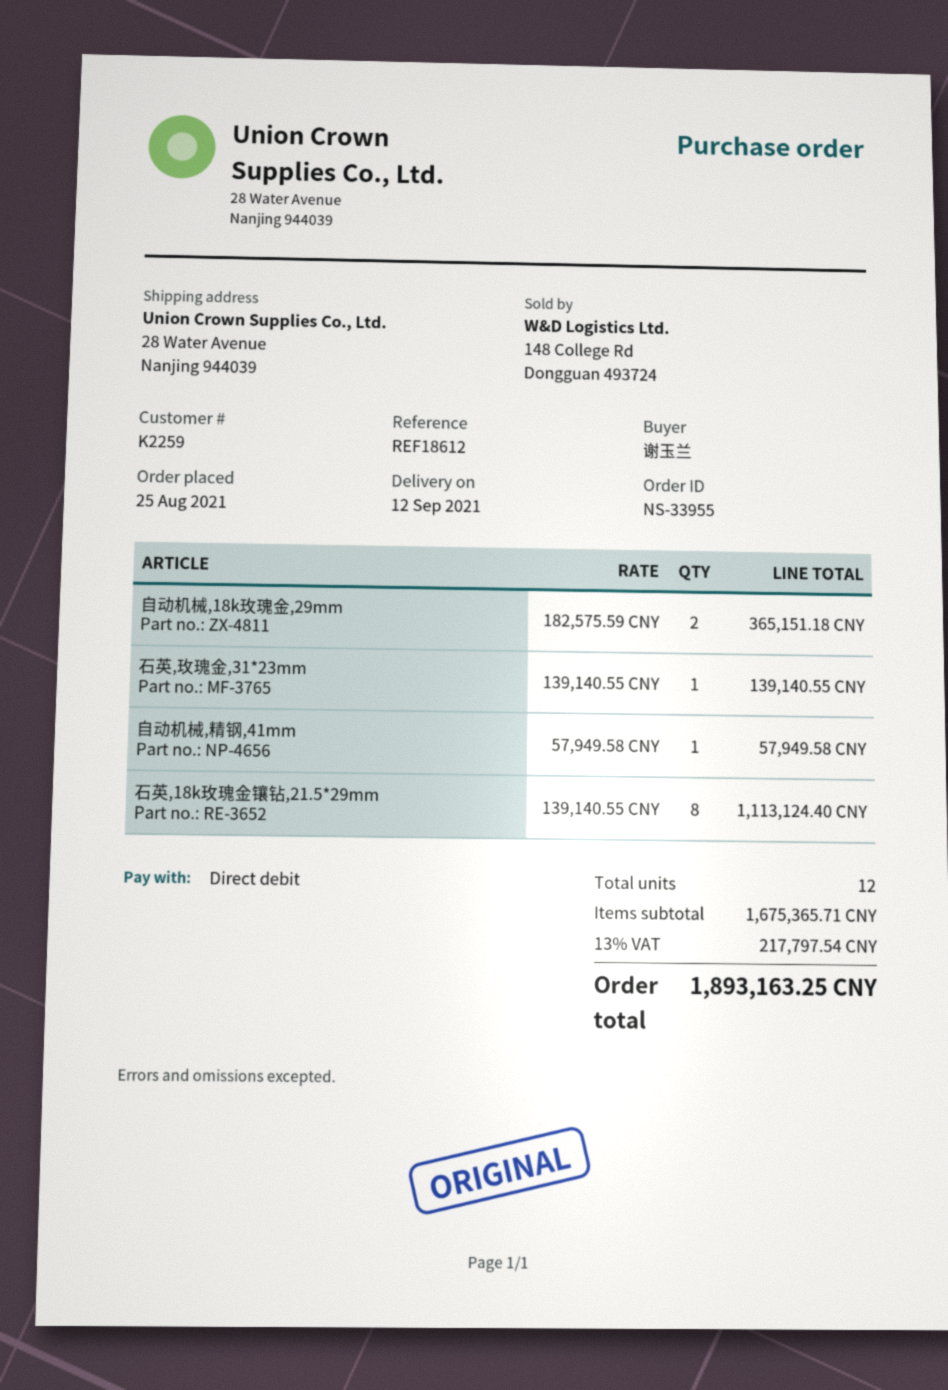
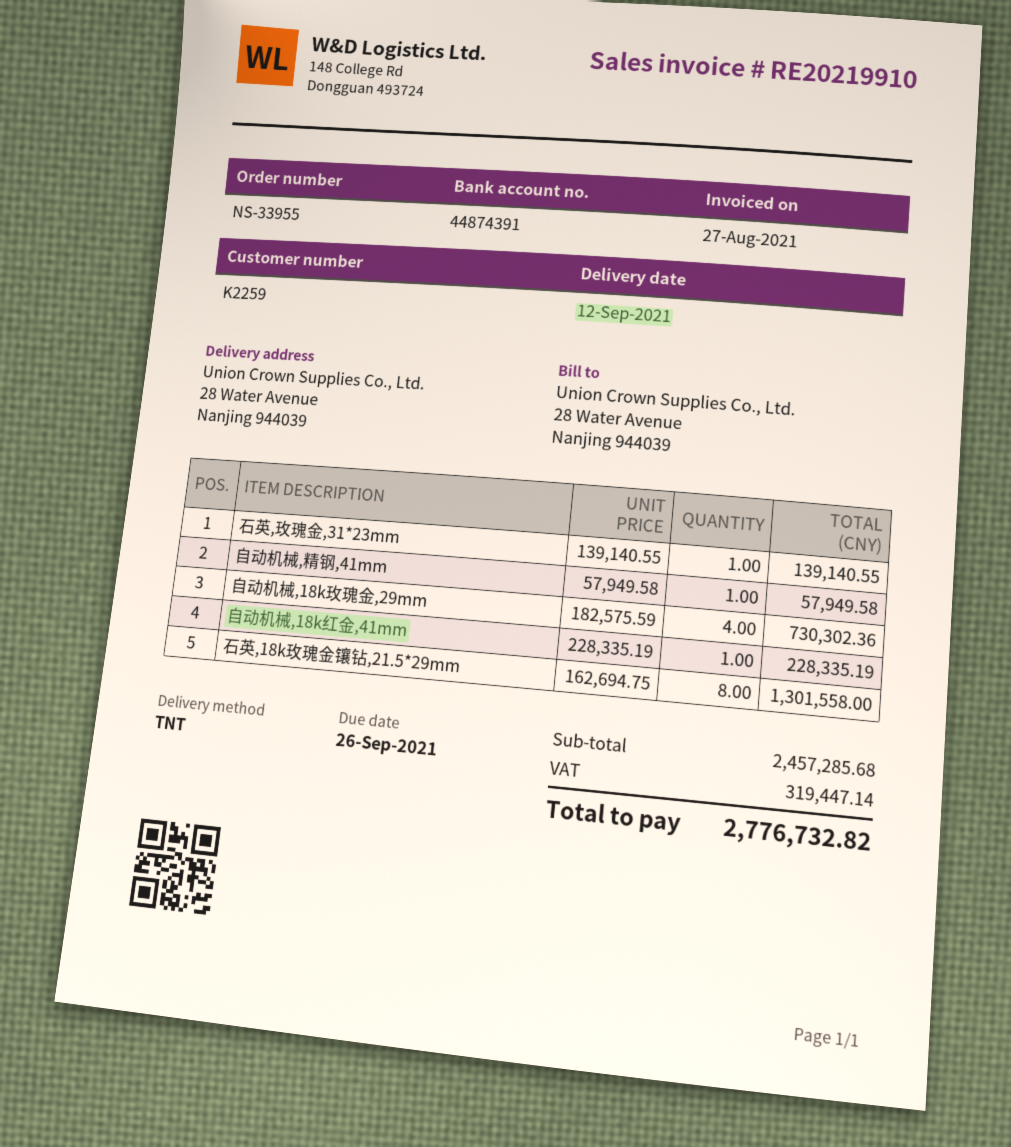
自动机械,18k玫瑰金,29mm: 2 x 182575.59 = 365151.18 -> 4 x 182575.59 = 730302.36
石英,18k玫瑰金镶钻,21.5*29mm: 8 x 139140.55 = 1113124.40 -> 8 x 162694.75 = 1301558.00
自动机械,18k红金,41mm: none -> 1 x 228335.19 = 228335.19
subtotal: 1675365.71 -> 2457285.68
tax: 217797.54 -> 319447.14
total: 1893163.25 -> 2776732.82

